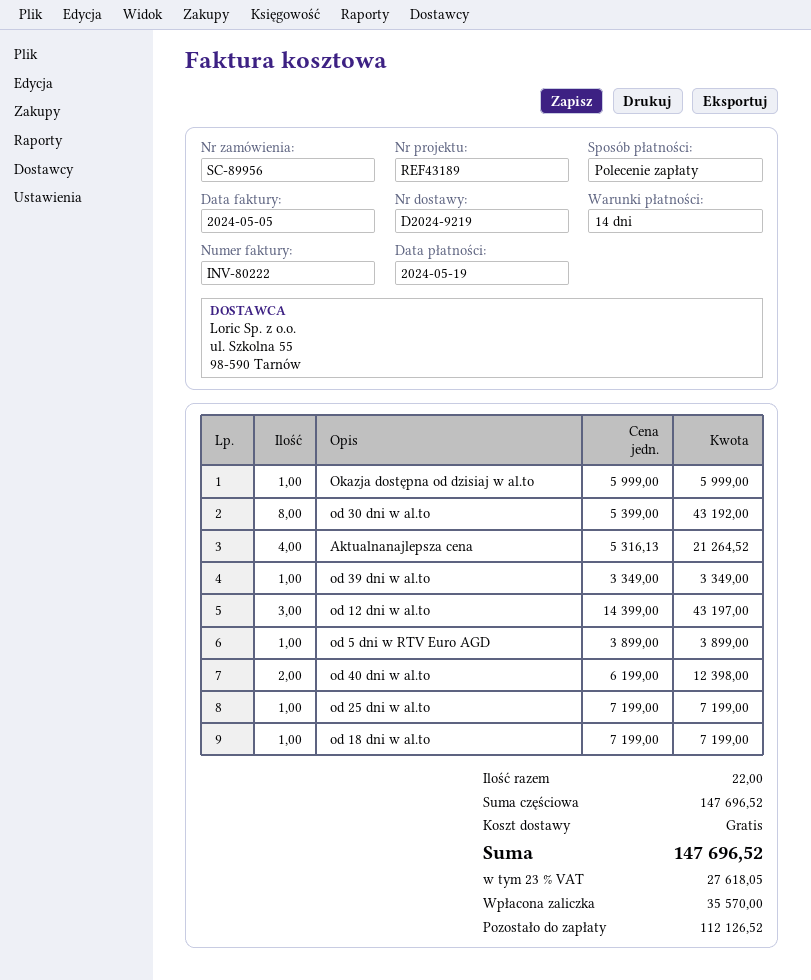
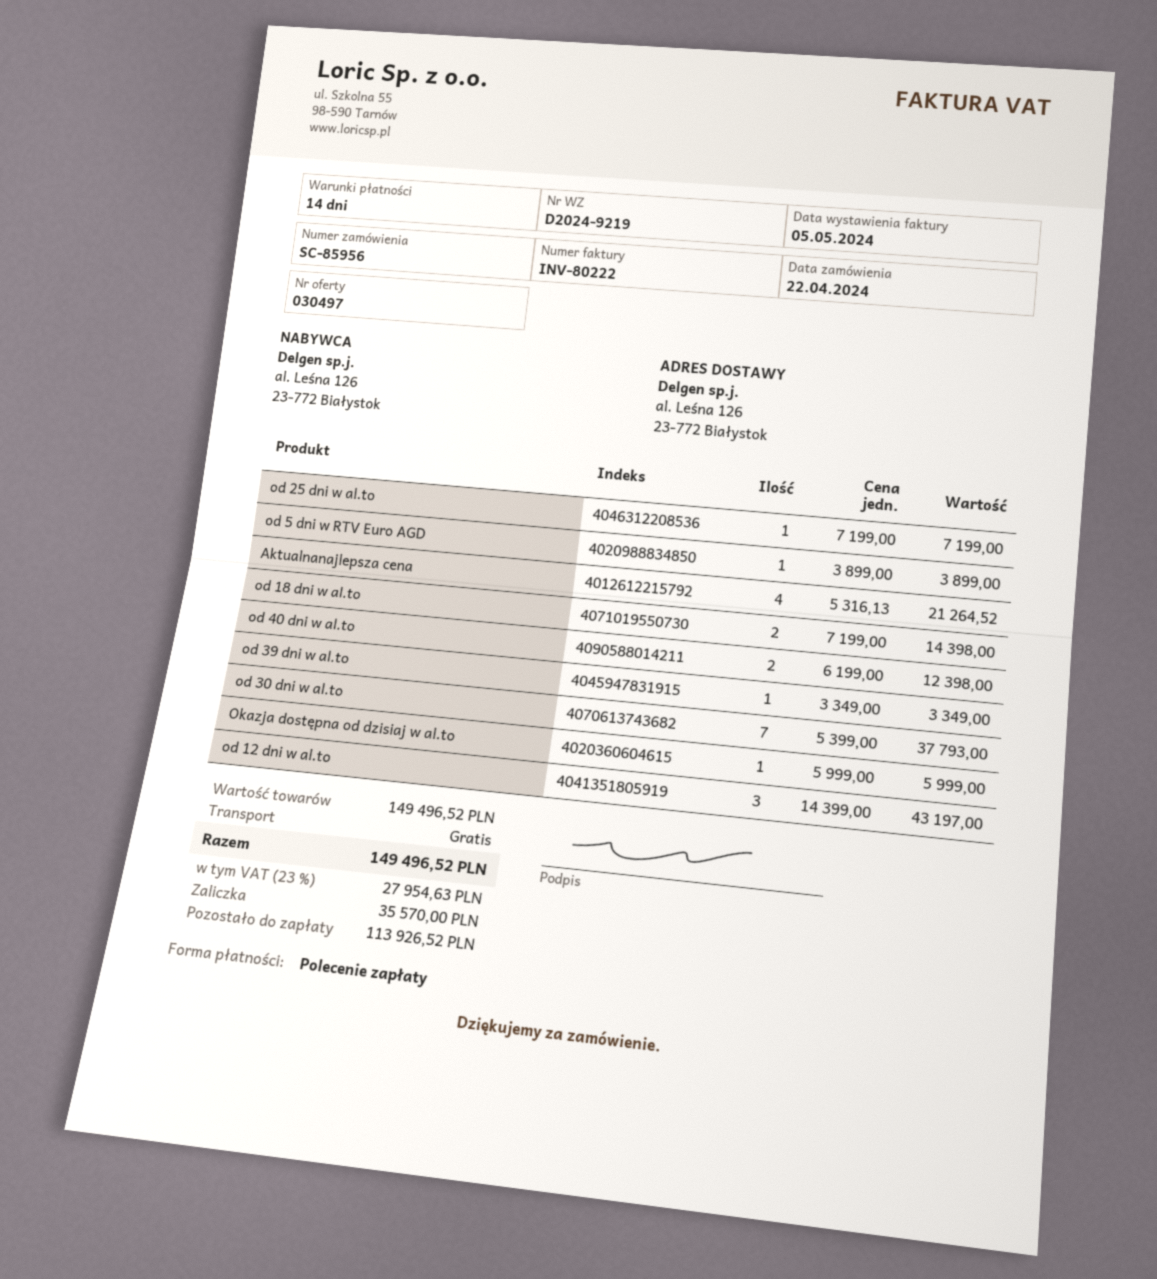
order number: SC-89956 -> SC-85956
od 30 dni w al.to: 8 x 5399.00 = 43192.00 -> 7 x 5399.00 = 37793.00
od 18 dni w al.to: 1 x 7199.00 = 7199.00 -> 2 x 7199.00 = 14398.00
subtotal: 147696.52 -> 149496.52
tax: 23% = 27618.05 -> 23% = 27954.63
total: 147696.52 -> 149496.52
balance: 112126.52 -> 113926.52

